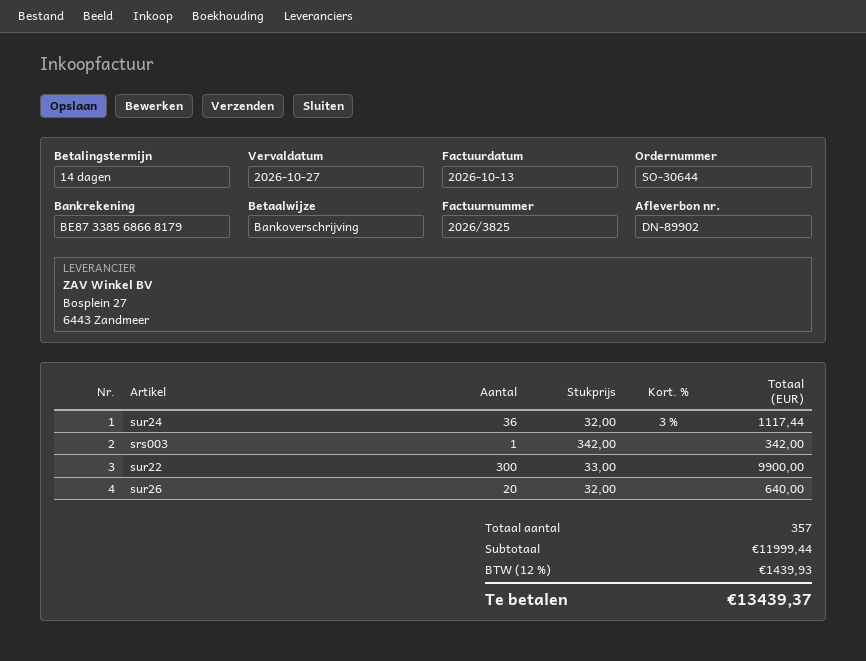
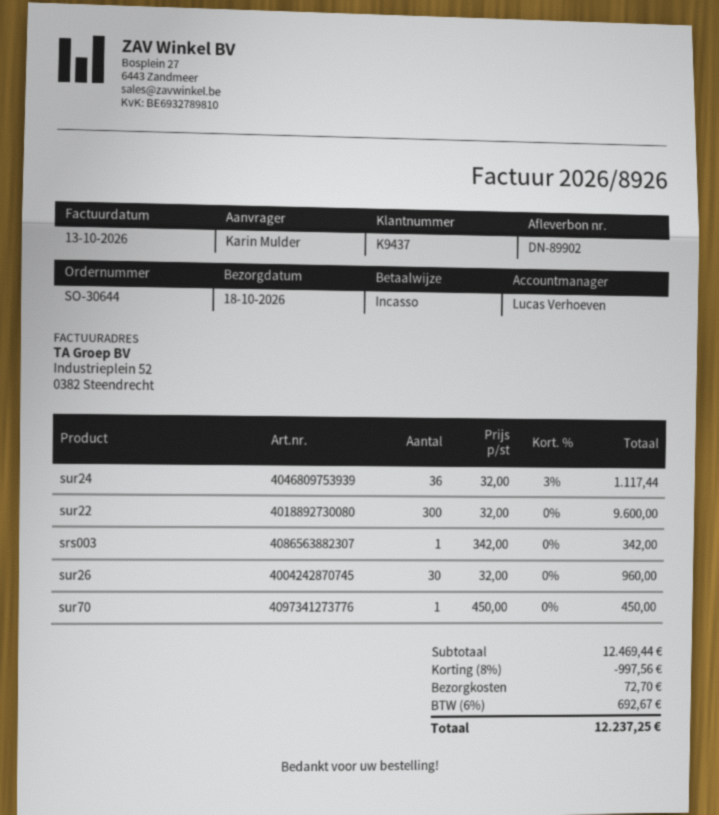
invoice number: 2026/3825 -> 2026/8926
payment method: bank transfer -> direct debit
sur22: 300 x 33.00 = 9900.00 -> 300 x 32.00 = 9600.00
sur26: 20 x 32.00 = 640.00 -> 30 x 32.00 = 960.00
sur70: none -> 1 x 450.00 = 450.00
subtotal: 11999.44 -> 12469.44
discount: none -> 8% = 997.56
shipping: none -> 72.70
tax: 12% = 1439.93 -> 6% = 692.67
total: 13439.37 -> 12237.25

